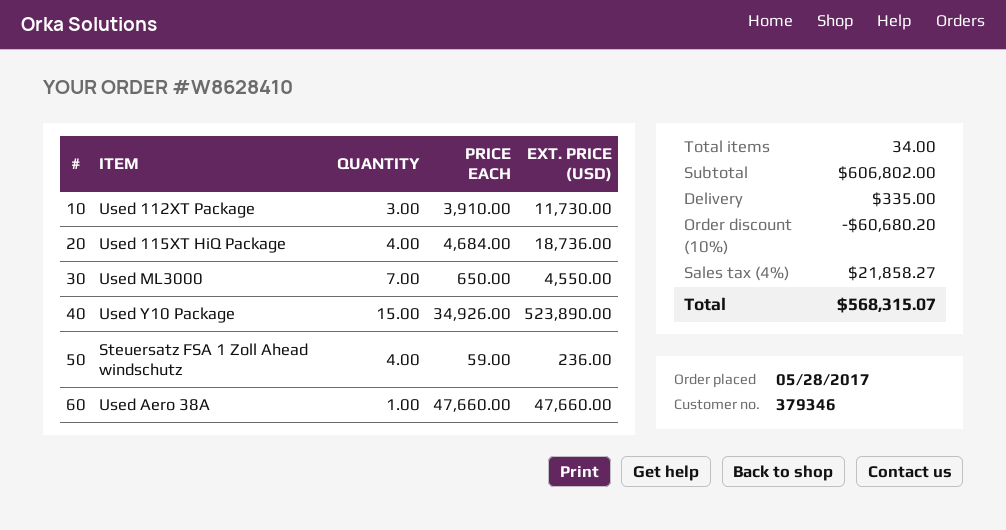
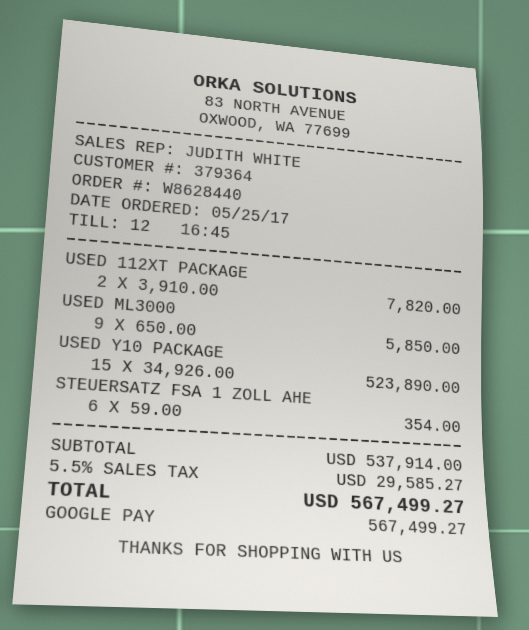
order number: W8628410 -> W8628440
order date: 2017-05-28 -> 2017-05-25
customer number: 379346 -> 379364
Used 112XT Package: 3 x 3910.00 = 11730.00 -> 2 x 3910.00 = 7820.00
Used 115XT HiQ Package: 4 x 4684.00 = 18736.00 -> none
Used ML3000: 7 x 650.00 = 4550.00 -> 9 x 650.00 = 5850.00
Steuersatz FSA 1 Zoll Ahead windschutz: 4 x 59.00 = 236.00 -> 6 x 59.00 = 354.00
Used Aero 38A: 1 x 47660.00 = 47660.00 -> none
subtotal: 606802.00 -> 537914.00
discount: 10% = 60680.20 -> none
shipping: 335.00 -> none
tax: 4% = 21858.27 -> 5.5% = 29585.27
total: 568315.07 -> 567499.27

